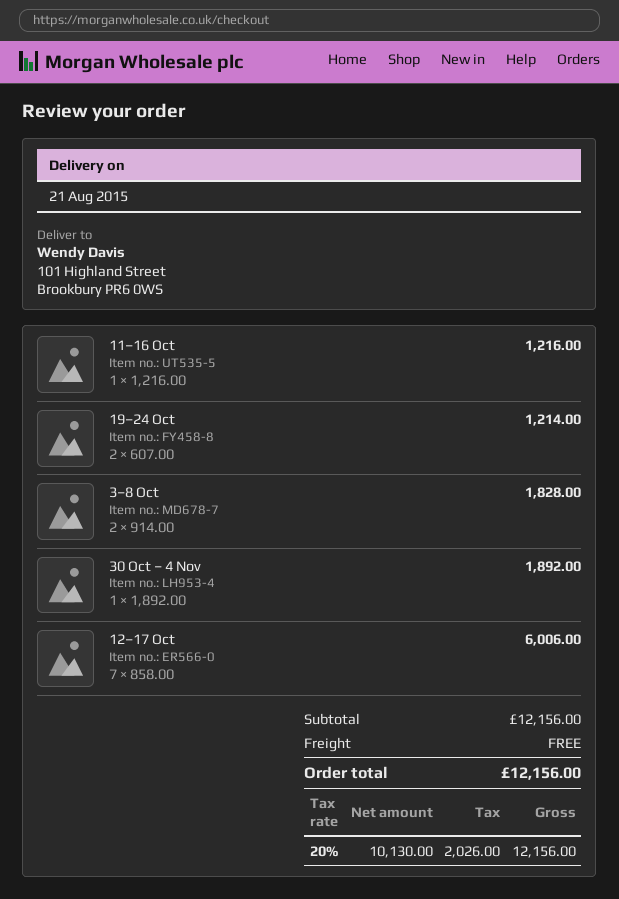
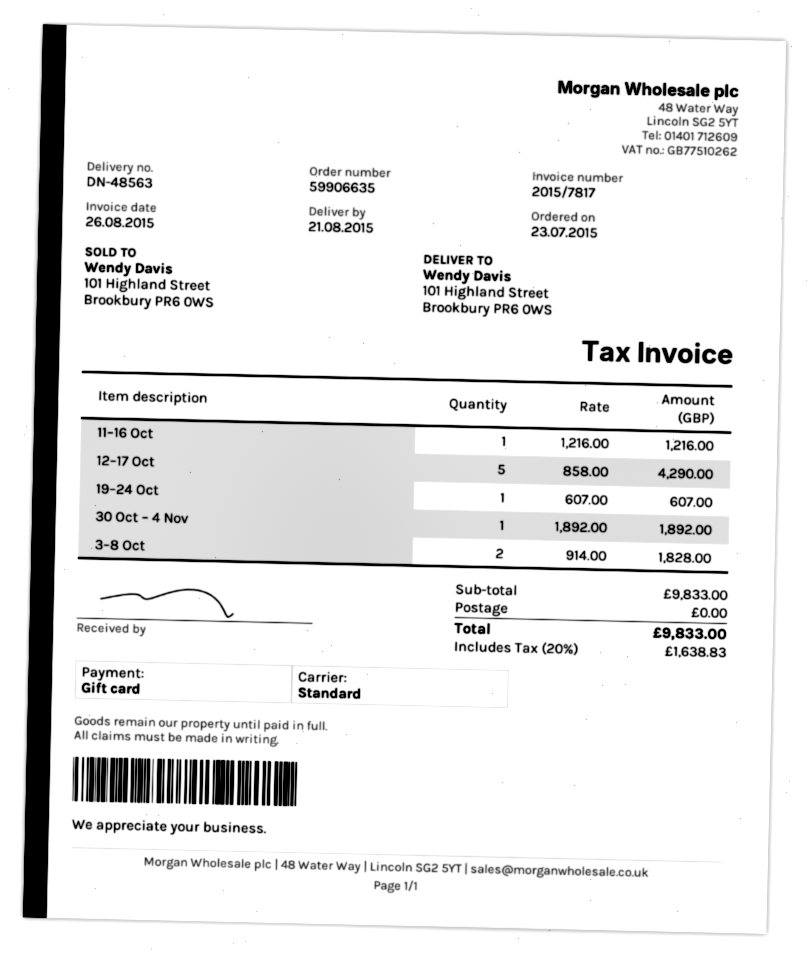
19–24 Oct: 2 x 607.00 = 1214.00 -> 1 x 607.00 = 607.00
12–17 Oct: 7 x 858.00 = 6006.00 -> 5 x 858.00 = 4290.00
subtotal: 12156.00 -> 9833.00
tax: 20% = 2026.00 -> 20% = 1638.83
total: 12156.00 -> 9833.00

